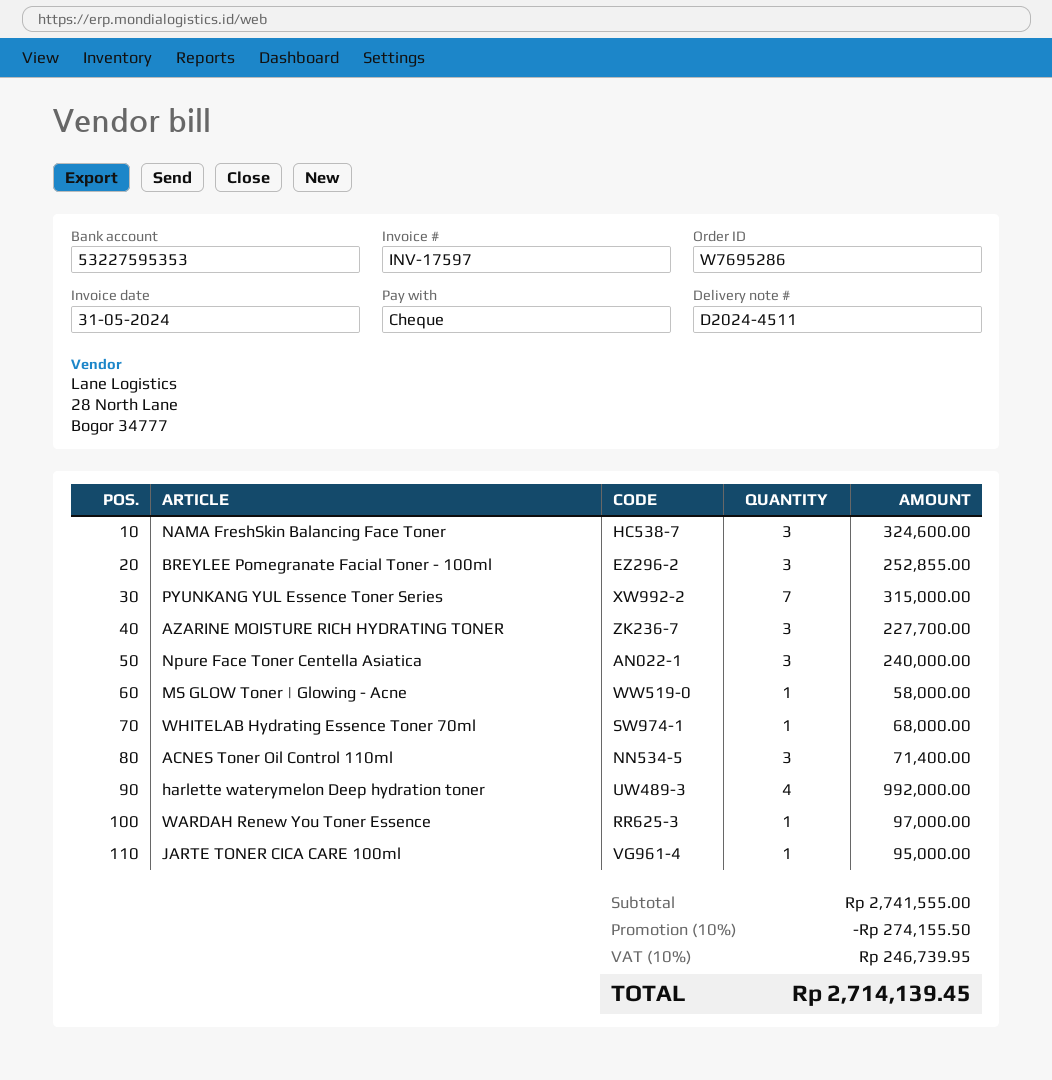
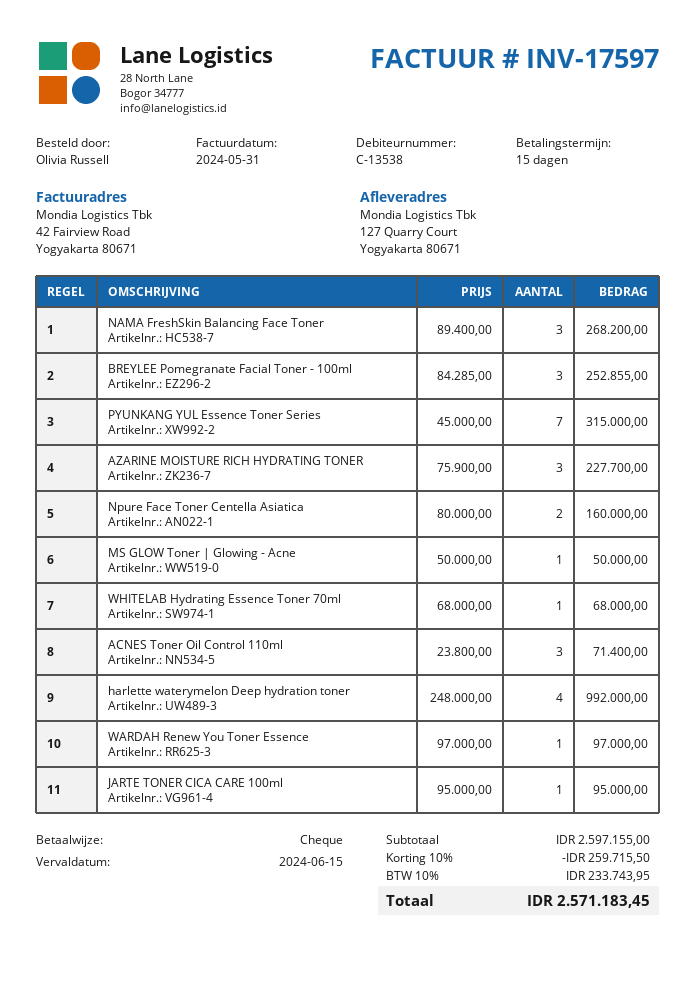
NAMA FreshSkin Balancing Face Toner: 3 for 324600.00 -> 3 for 268200.00
Npure Face Toner Centella Asiatica: 3 for 240000.00 -> 2 for 160000.00
MS GLOW Toner | Glowing - Acne: 1 for 58000.00 -> 1 for 50000.00
subtotal: 2741555.00 -> 2597155.00
discount: 10% = 274155.50 -> 10% = 259715.50
tax: 10% = 246739.95 -> 10% = 233743.95
total: 2714139.45 -> 2571183.45

